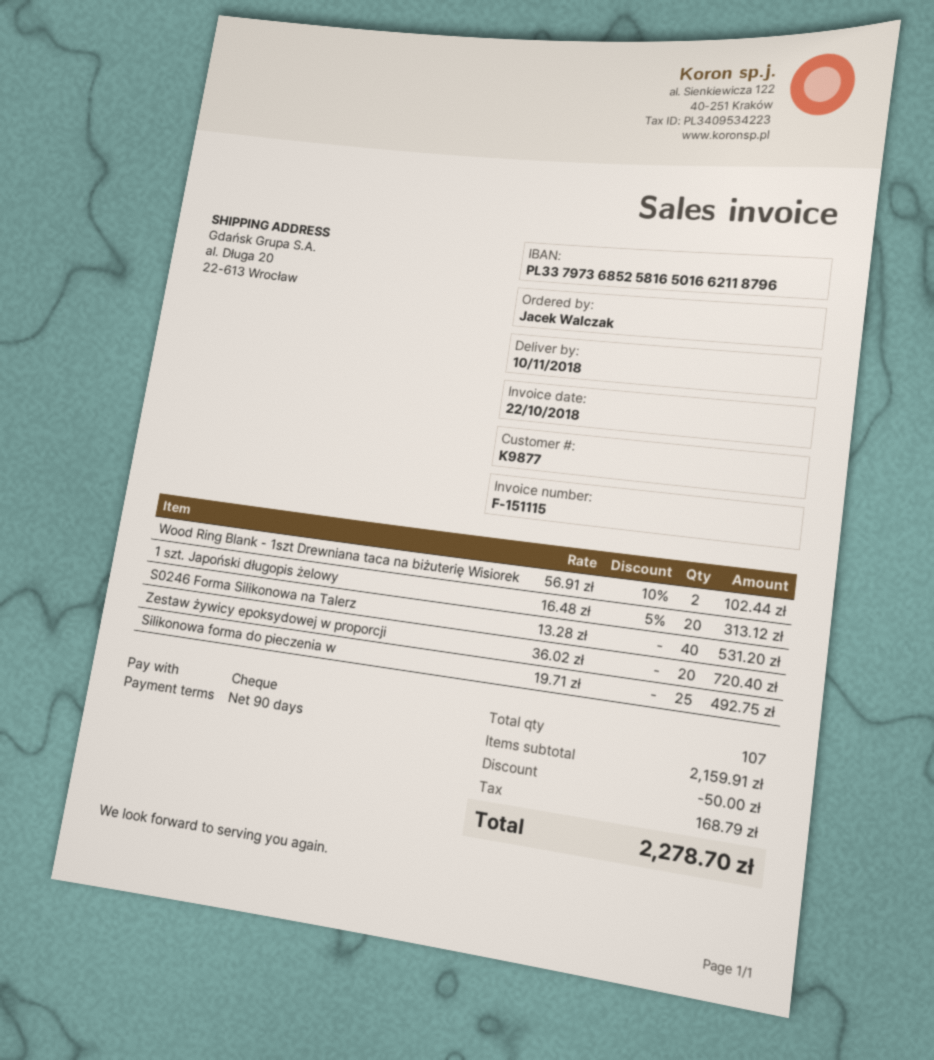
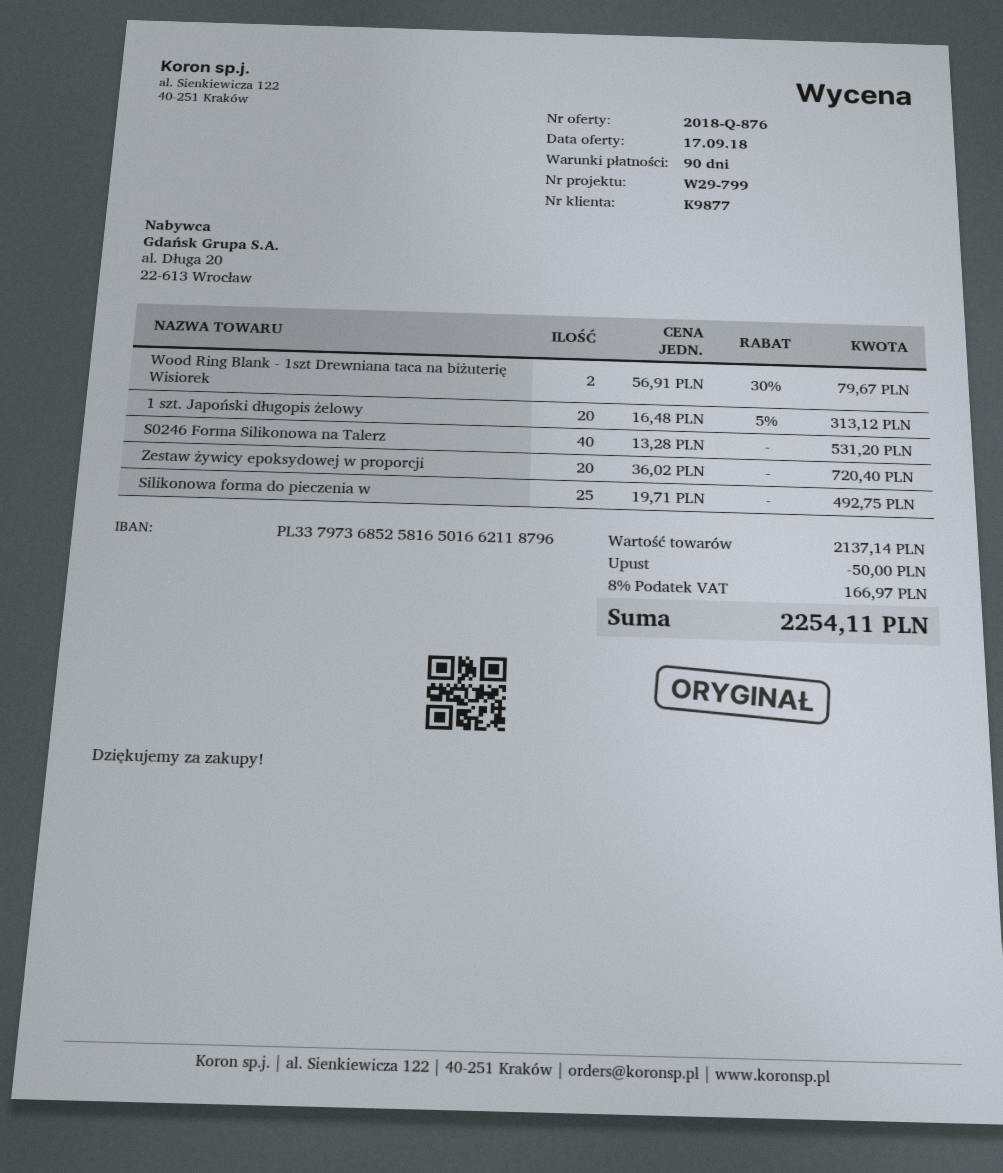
Wood Ring Blank - 1szt Drewniana taca na biżuterię Wisiorek: 2 x 56.91 - 10% = 102.44 -> 2 x 56.91 - 30% = 79.67
subtotal: 2159.91 -> 2137.14
tax: 168.79 -> 166.97
total: 2278.70 -> 2254.11

